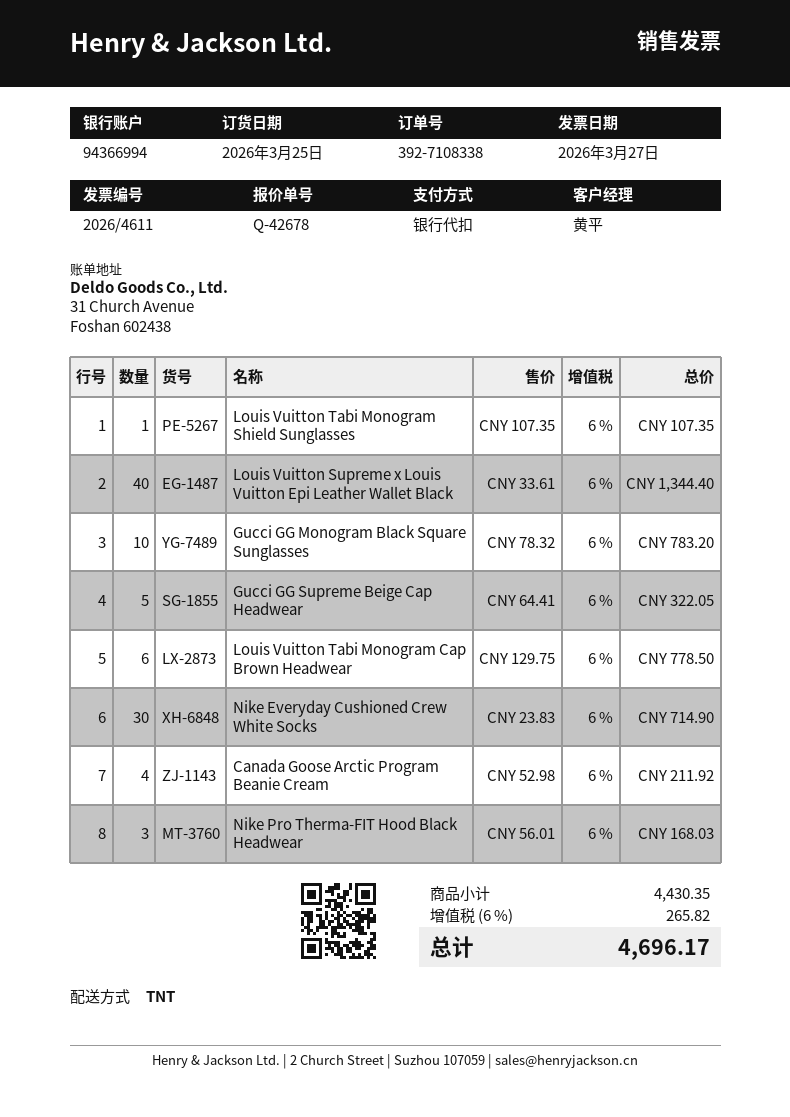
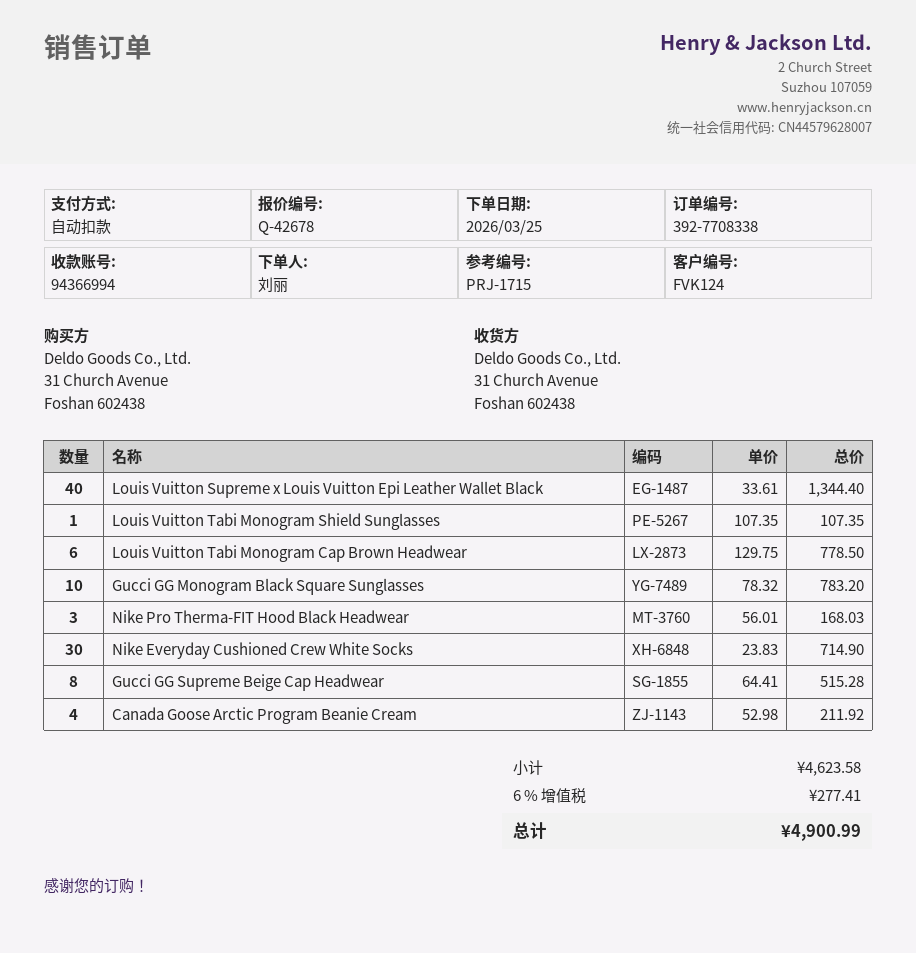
order number: 392-7108338 -> 392-7708338
Gucci GG Supreme Beige Cap Headwear: 5 x 64.41 = 322.05 -> 8 x 64.41 = 515.28
subtotal: 4430.35 -> 4623.58
tax: 6% = 265.82 -> 6% = 277.41
total: 4696.17 -> 4900.99

